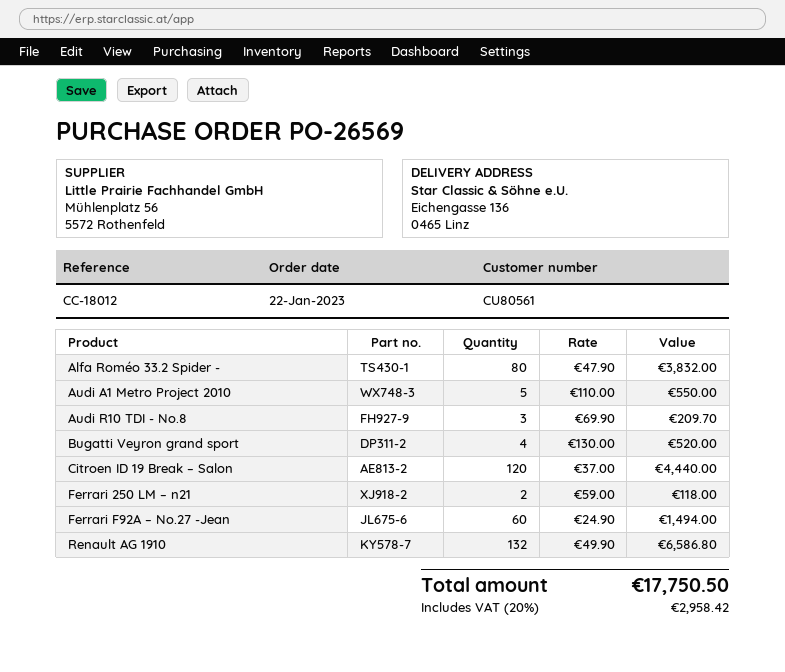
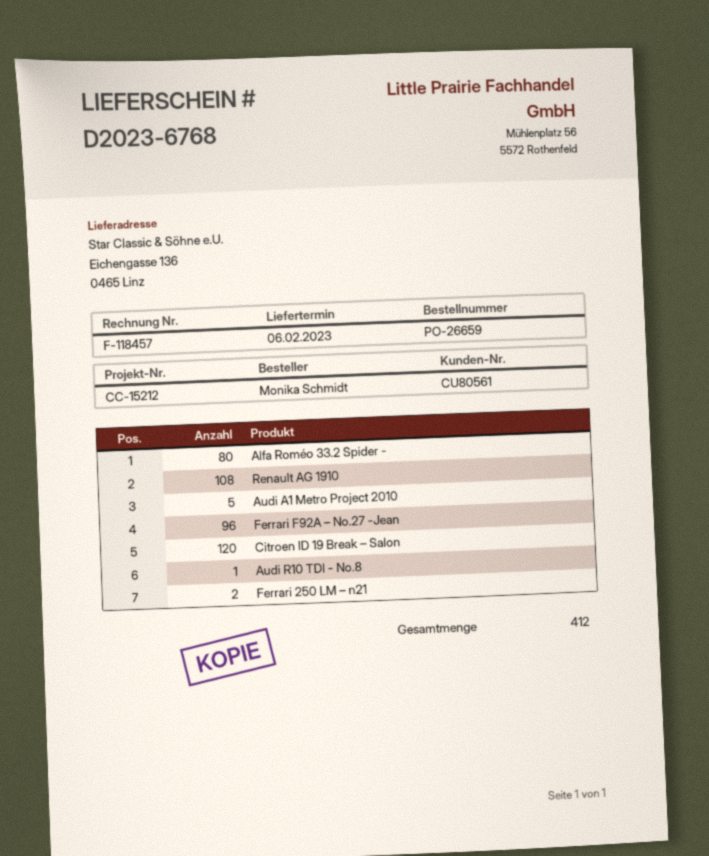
order number: PO-26569 -> PO-26659
reference: CC-18012 -> CC-15212
Audi R10 TDI - No.8: 3 -> 1
Bugatti Veyron grand sport: 4 -> none
Ferrari F92A – No.27 -Jean: 60 -> 96
Renault AG 1910: 132 -> 108

